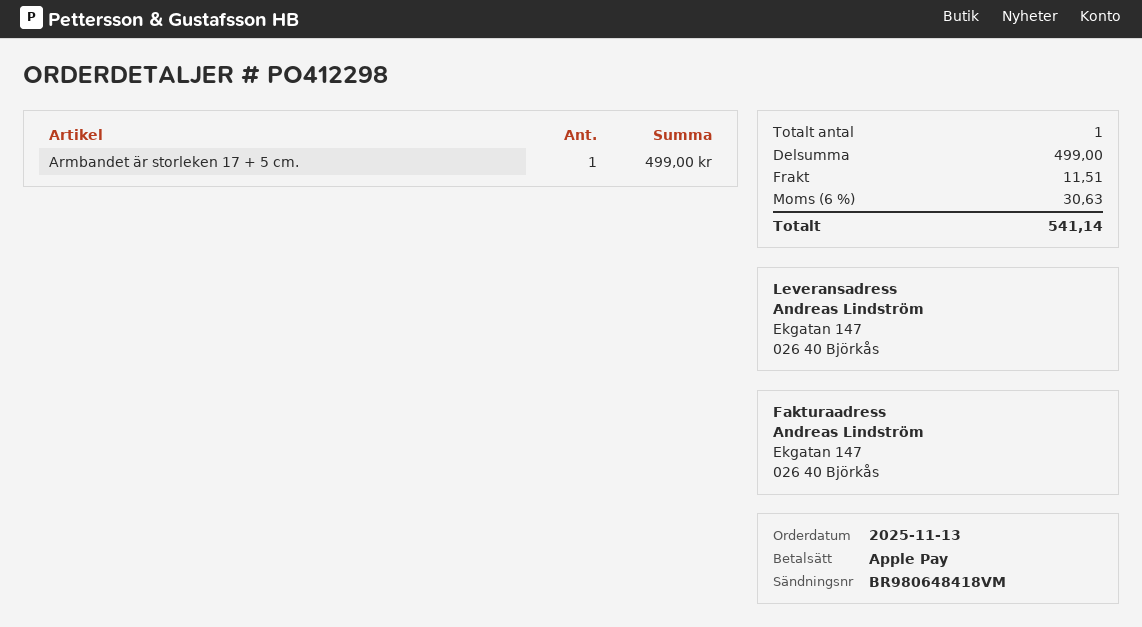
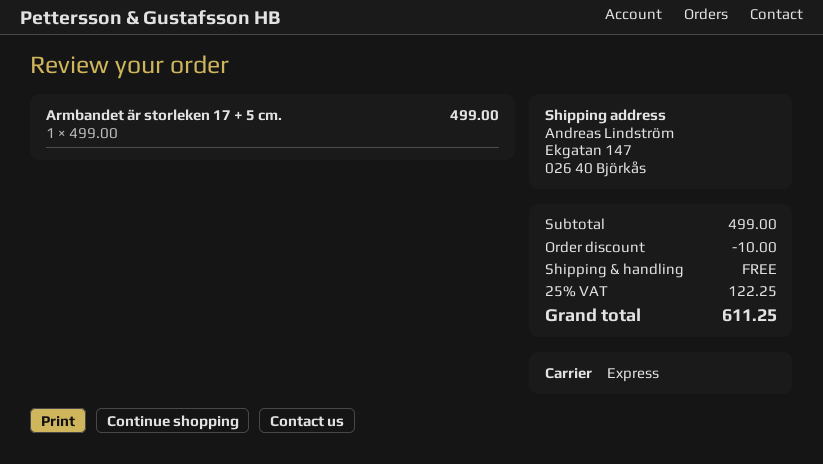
discount: none -> 10.00
shipping: 11.51 -> 0.00
tax: 6% = 30.63 -> 25% = 122.25
total: 541.14 -> 611.25

